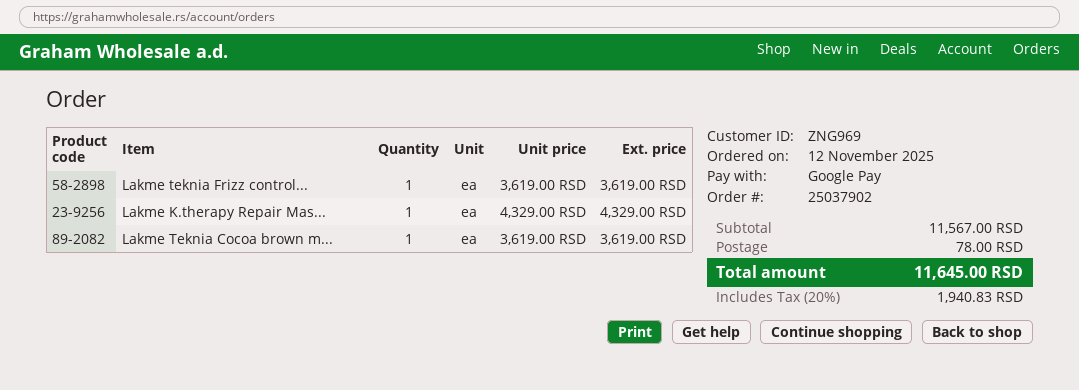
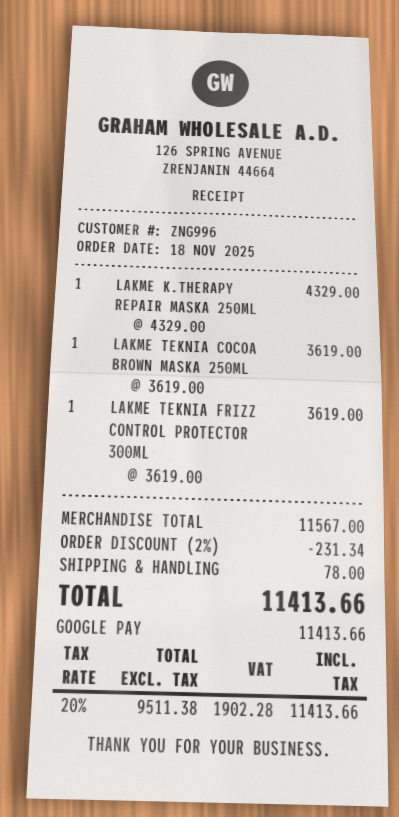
order date: 2025-11-12 -> 2025-11-18
customer number: ZNG969 -> ZNG996
discount: none -> 2% = 231.34
tax: 20% = 1940.83 -> 20% = 1902.28
total: 11645.00 -> 11413.66

